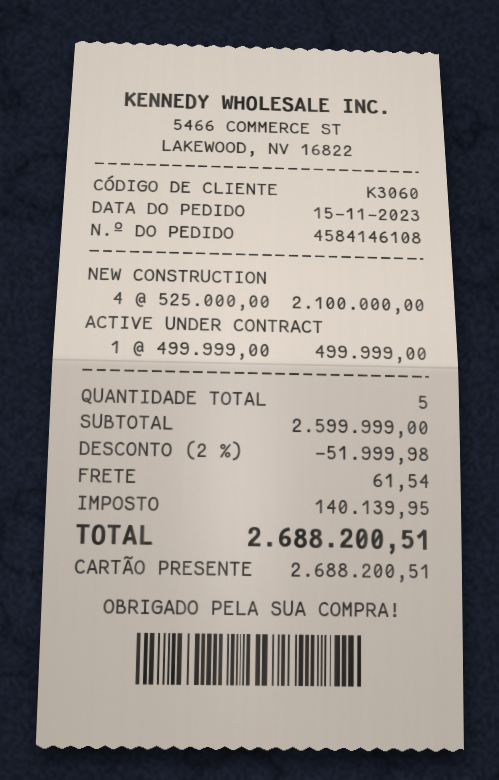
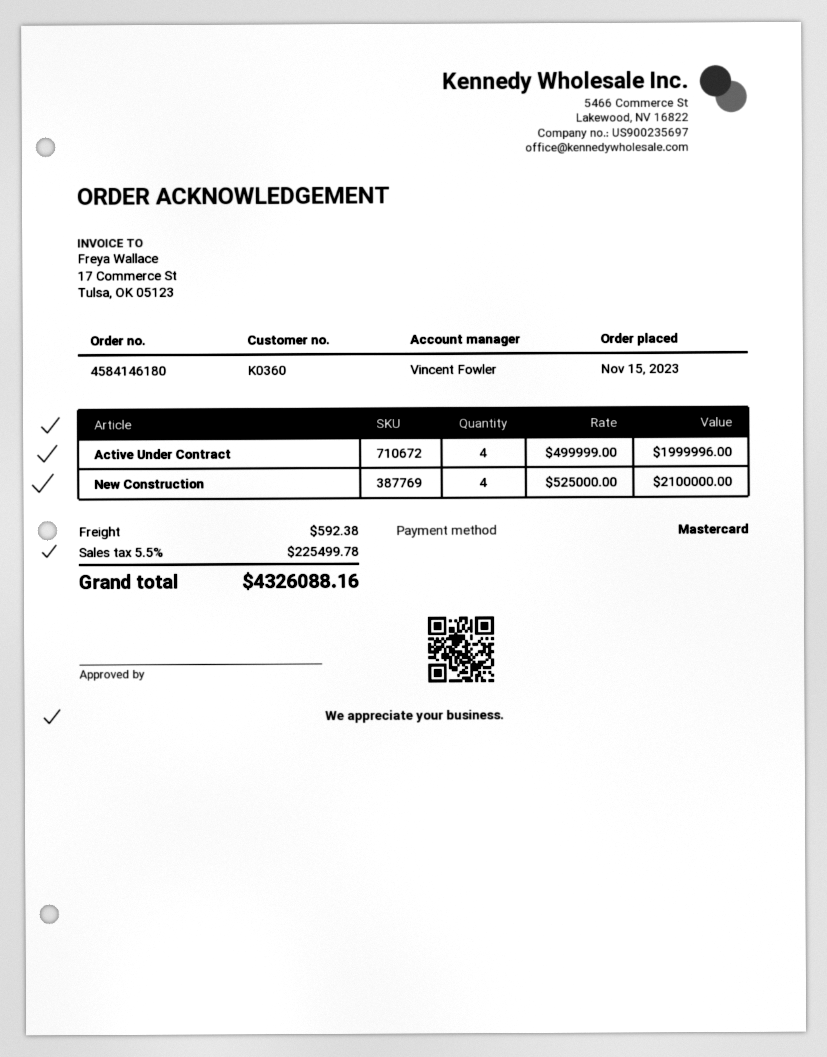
order number: 4584146108 -> 4584146180
customer number: K3060 -> K0360
payment method: gift card -> Mastercard
ACTIVE UNDER CONTRACT: 1 x 499999.00 = 499999.00 -> 4 x 499999.00 = 1999996.00
discount: 2% = 51999.98 -> none
shipping: 61.54 -> 592.38
tax: 140139.95 -> 225499.78
total: 2688200.51 -> 4326088.16

